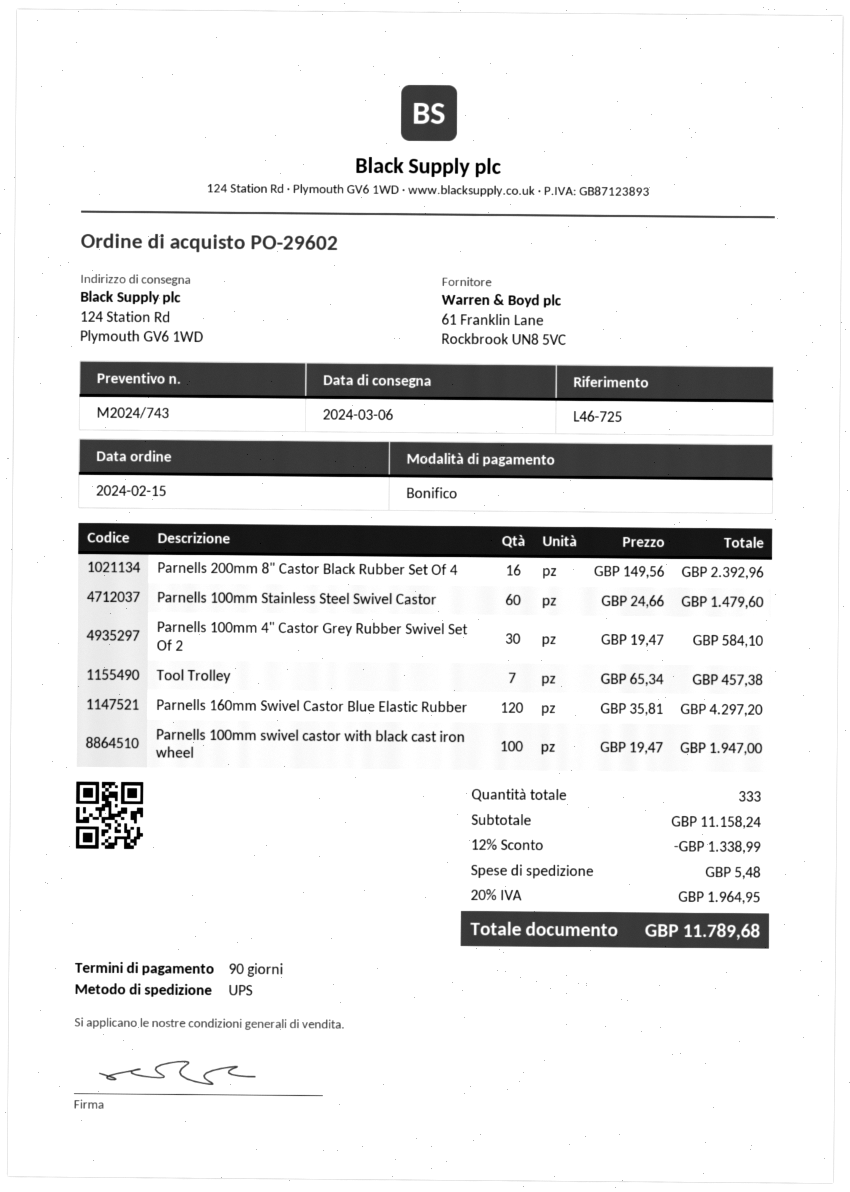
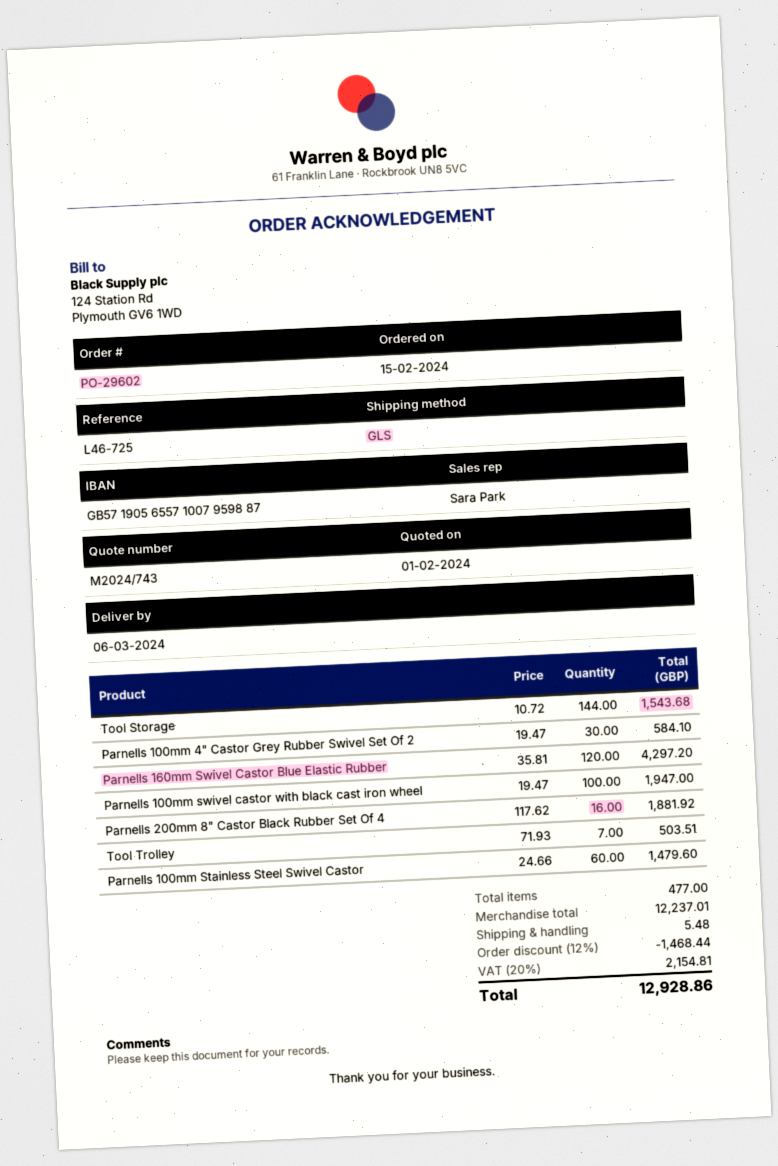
shipping method: UPS -> GLS
Parnells 200mm 8" Castor Black Rubber Set Of 4: 16 x 149.56 = 2392.96 -> 16 x 117.62 = 1881.92
Tool Trolley: 7 x 65.34 = 457.38 -> 7 x 71.93 = 503.51
Tool Storage: none -> 144 x 10.72 = 1543.68
total quantity: 333 -> 477
subtotal: 11158.24 -> 12237.01
discount: 12% = 1338.99 -> 12% = 1468.44
tax: 20% = 1964.95 -> 20% = 2154.81
total: 11789.68 -> 12928.86

